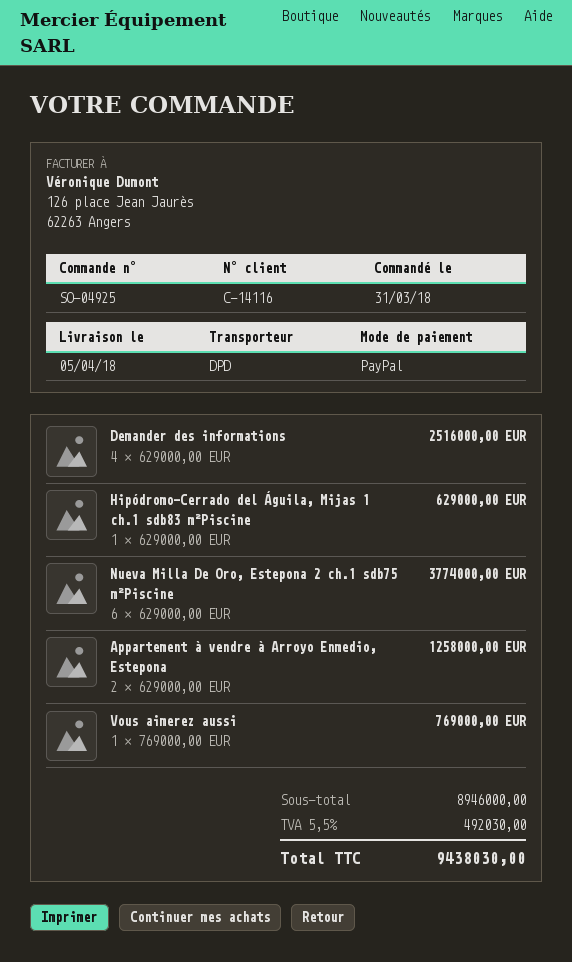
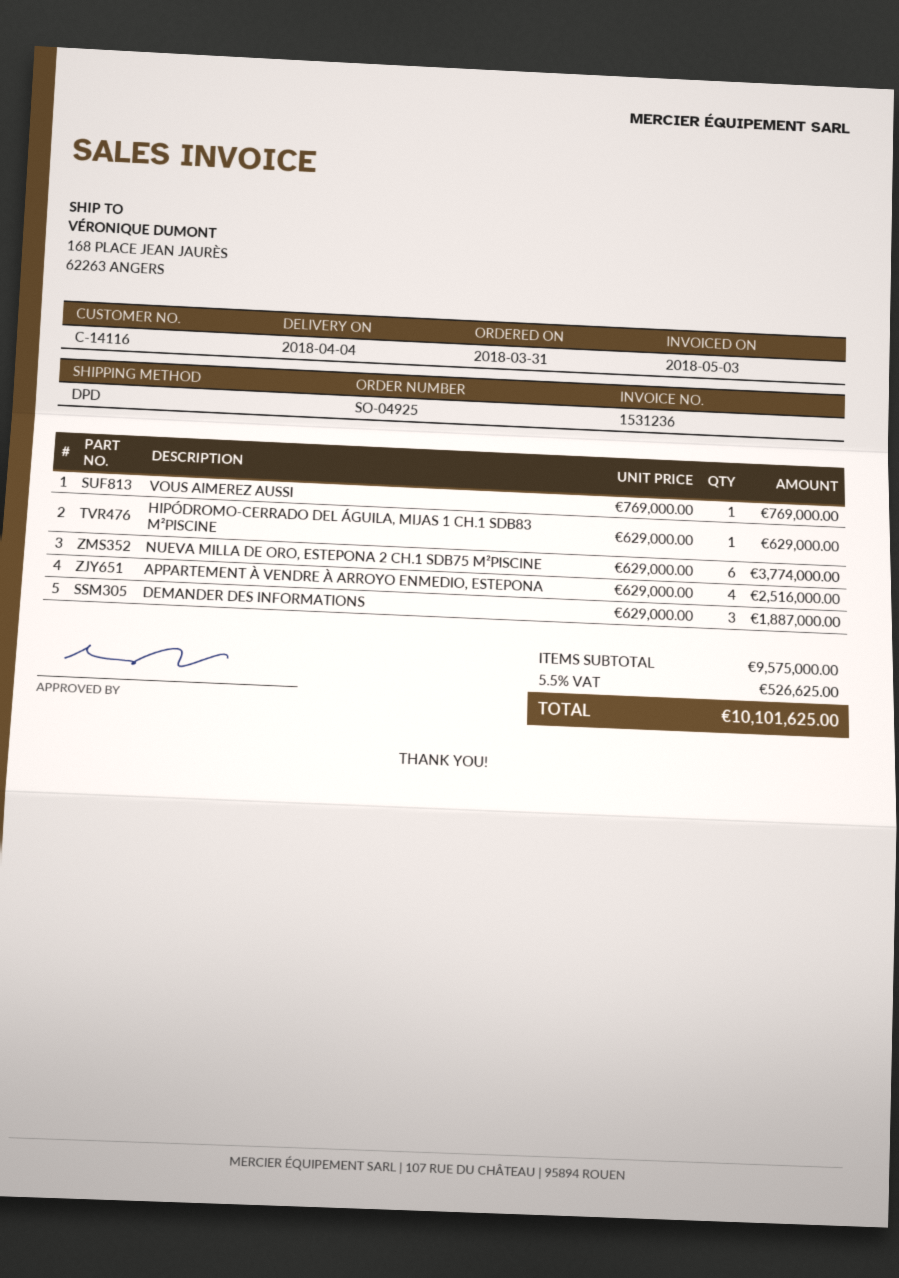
delivery date: 2018-04-05 -> 2018-04-04
Demander des informations: 4 x 629000.00 = 2516000.00 -> 3 x 629000.00 = 1887000.00
Appartement à vendre à Arroyo Enmedio, Estepona: 2 x 629000.00 = 1258000.00 -> 4 x 629000.00 = 2516000.00
subtotal: 8946000.00 -> 9575000.00
tax: 5.5% = 492030.00 -> 5.5% = 526625.00
total: 9438030.00 -> 10101625.00

